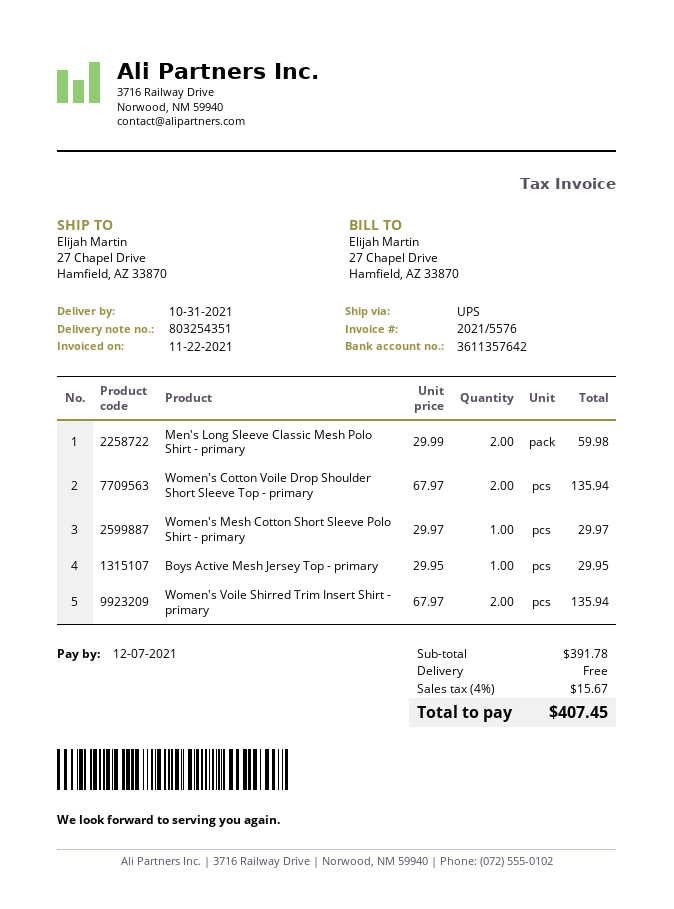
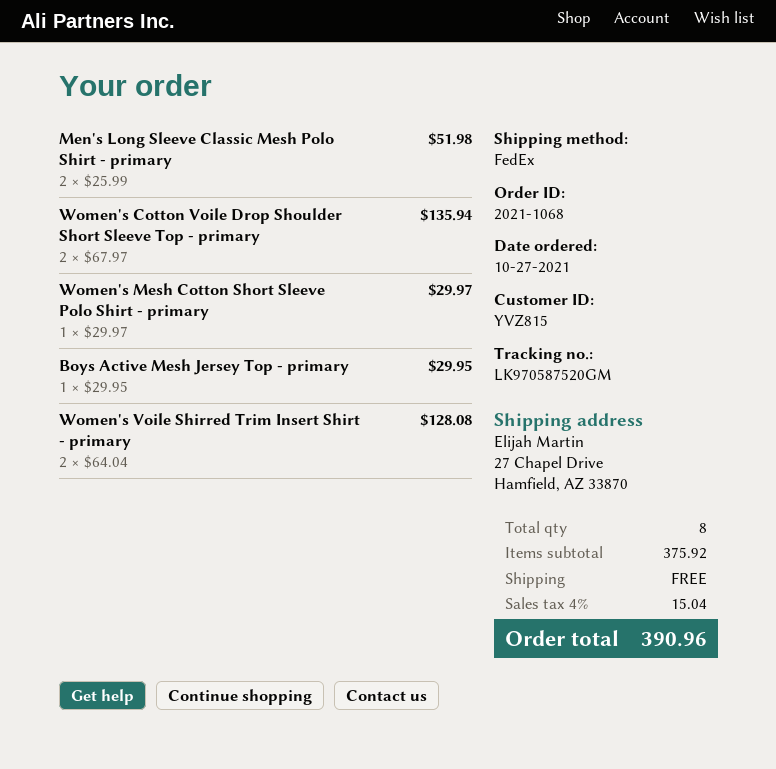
shipping method: UPS -> FedEx
Men's Long Sleeve Classic Mesh Polo Shirt - primary: 2 x 29.99 = 59.98 -> 2 x 25.99 = 51.98
Women's Voile Shirred Trim Insert Shirt - primary: 2 x 67.97 = 135.94 -> 2 x 64.04 = 128.08
subtotal: 391.78 -> 375.92
tax: 4% = 15.67 -> 4% = 15.04
total: 407.45 -> 390.96

